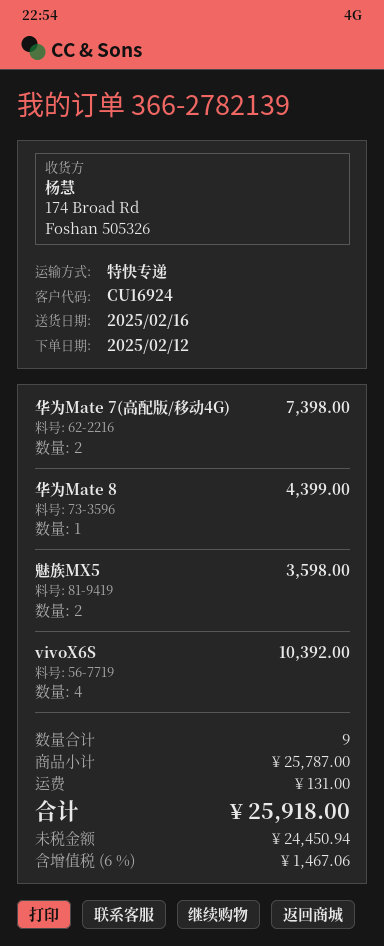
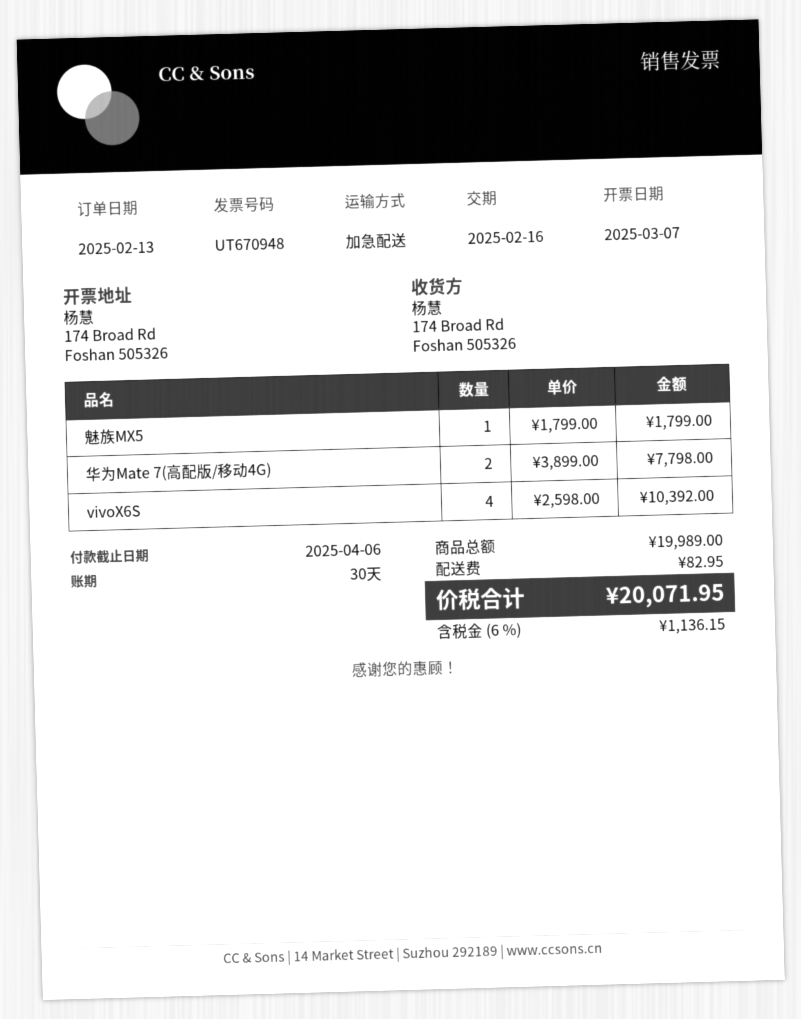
order date: 2025-02-12 -> 2025-02-13
华为Mate 7(高配版/移动4G): 2 for 7398.00 -> 2 for 7798.00
华为Mate 8: 1 for 4399.00 -> none
魅族MX5: 2 for 3598.00 -> 1 for 1799.00
subtotal: 25787.00 -> 19989.00
shipping: 131.00 -> 82.95
tax: 6% = 1467.06 -> 6% = 1136.15
total: 25918.00 -> 20071.95

